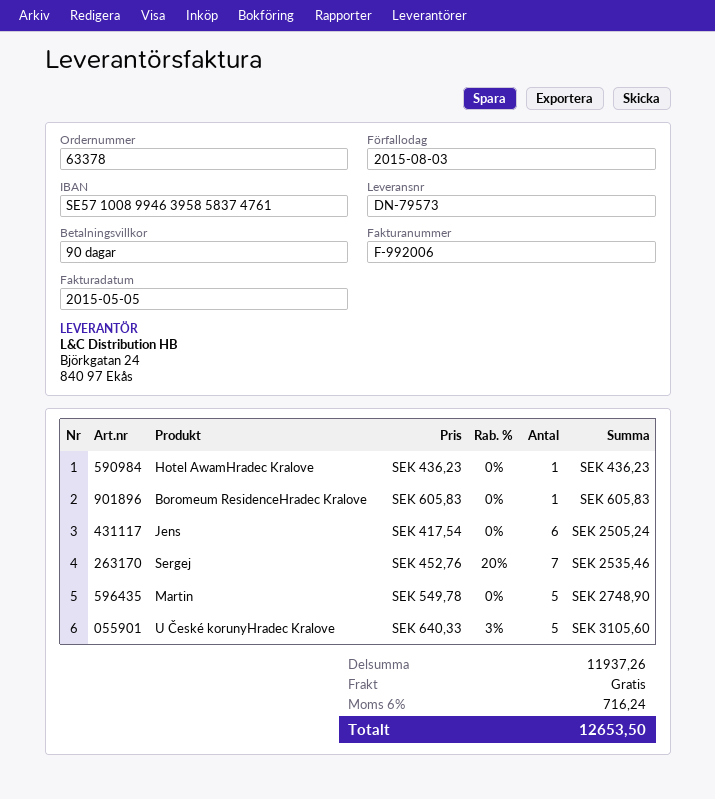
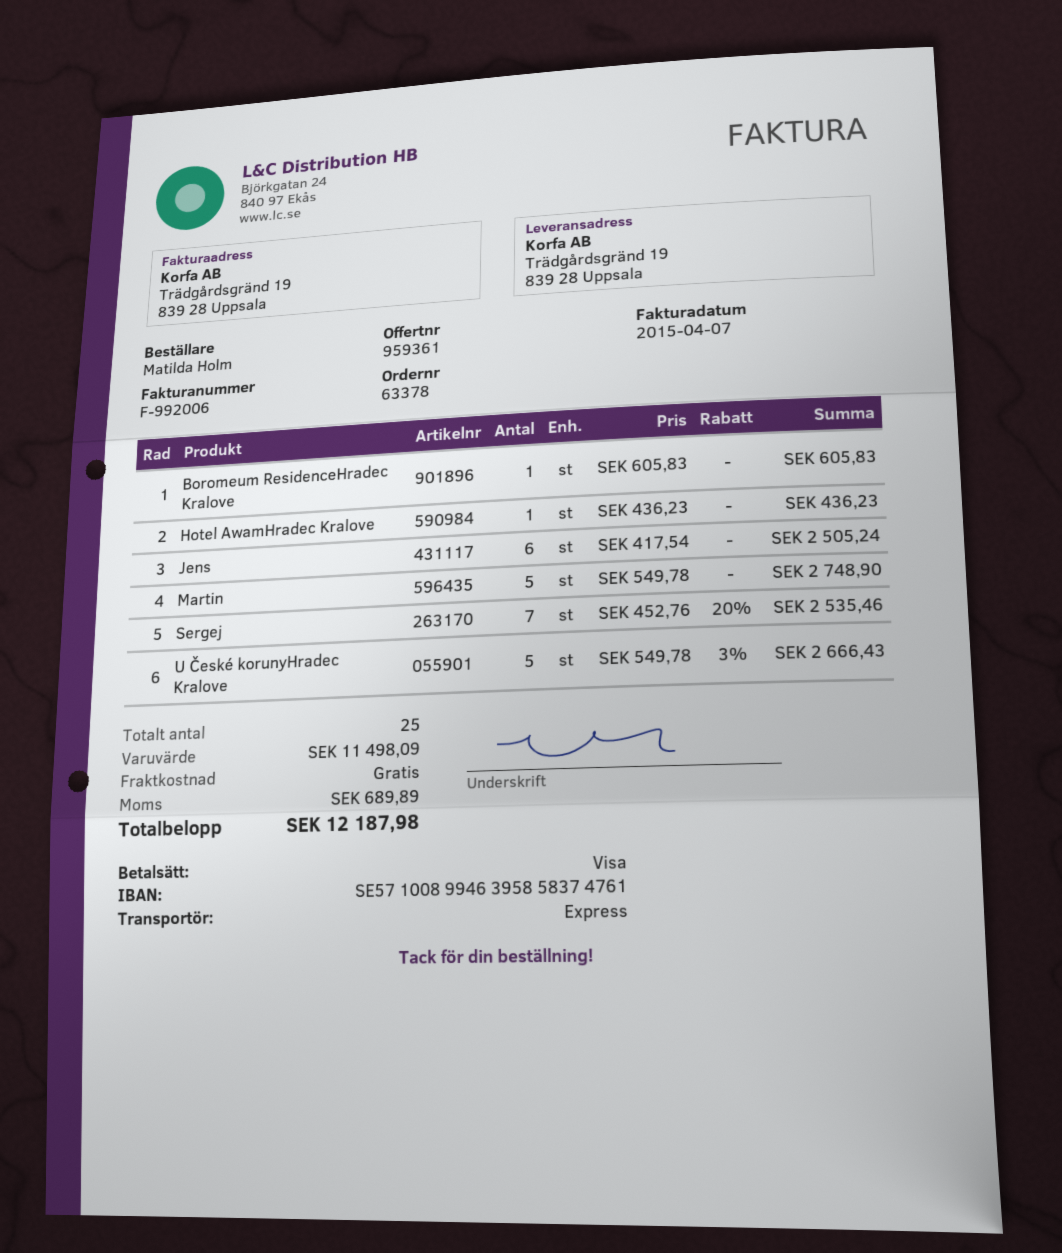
invoice date: 2015-05-05 -> 2015-04-07
U České korunyHradec Kralove: 5 x 640.33 - 3% = 3105.60 -> 5 x 549.78 - 3% = 2666.43
subtotal: 11937.26 -> 11498.09
tax: 716.24 -> 689.89
total: 12653.50 -> 12187.98

